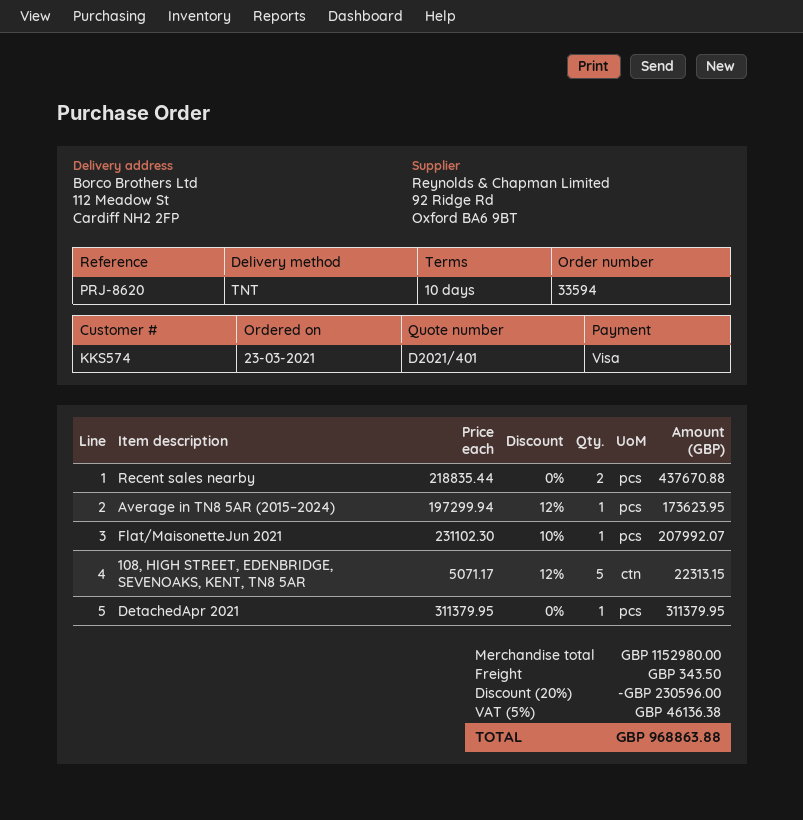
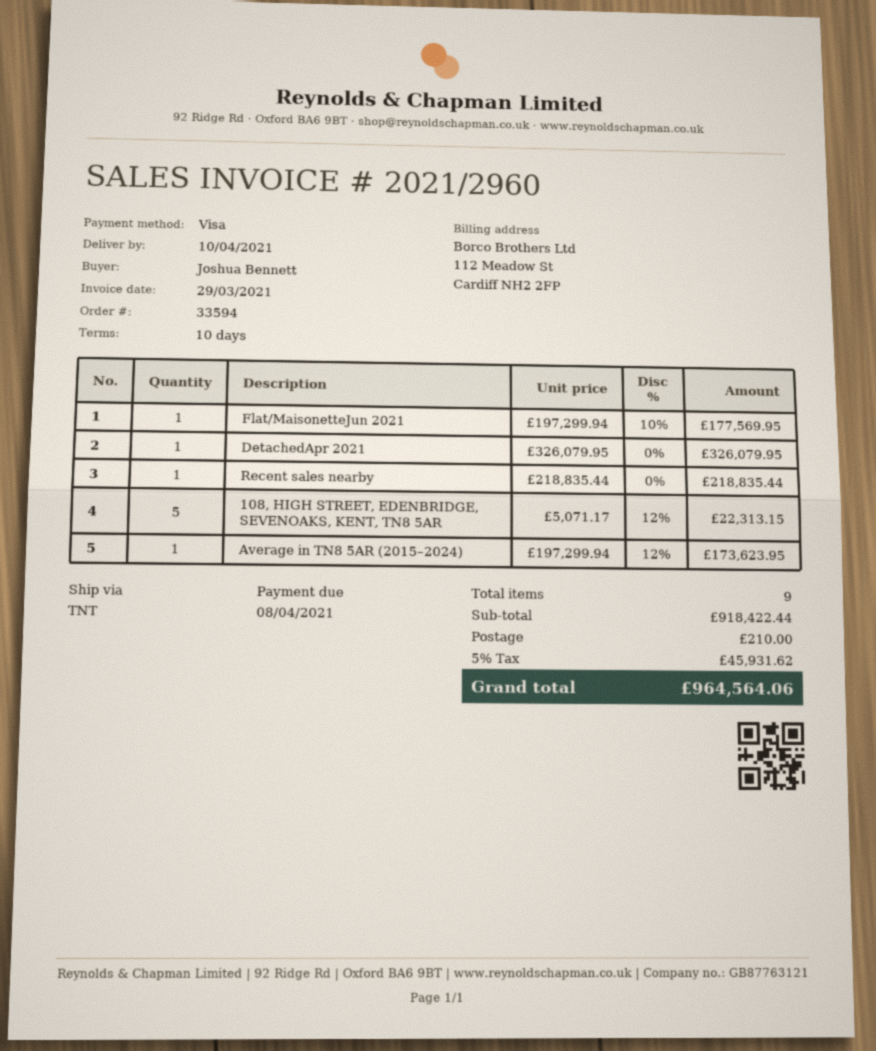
Recent sales nearby: 2 x 218835.44 = 437670.88 -> 1 x 218835.44 = 218835.44
Flat/MaisonetteJun 2021: 1 x 231102.30 - 10% = 207992.07 -> 1 x 197299.94 - 10% = 177569.95
DetachedApr 2021: 1 x 311379.95 = 311379.95 -> 1 x 326079.95 = 326079.95
subtotal: 1152980.00 -> 918422.44
discount: 20% = 230596.00 -> none
shipping: 343.50 -> 210.00
tax: 5% = 46136.38 -> 5% = 45931.62
total: 968863.88 -> 964564.06

